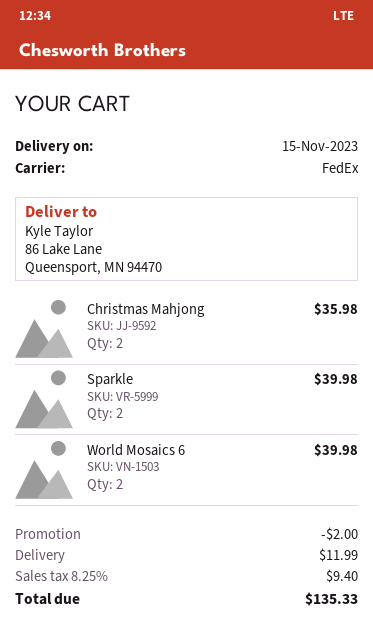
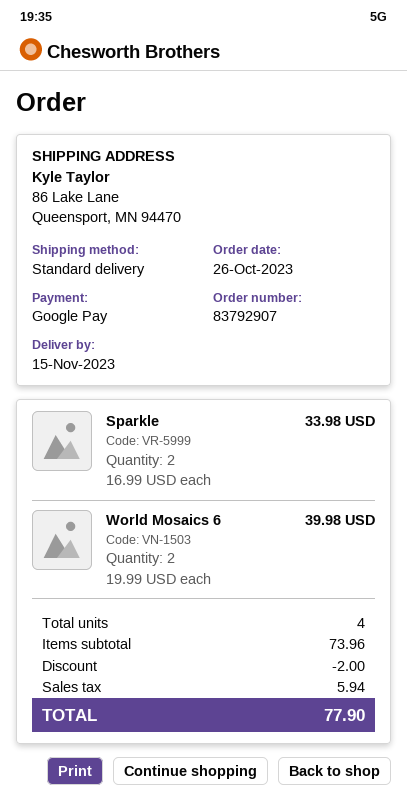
shipping method: FedEx -> standard
Christmas Mahjong: 2 for 35.98 -> none
Sparkle: 2 for 39.98 -> 2 for 33.98
shipping: 11.99 -> none
tax: 9.40 -> 5.94
total: 135.33 -> 77.90

